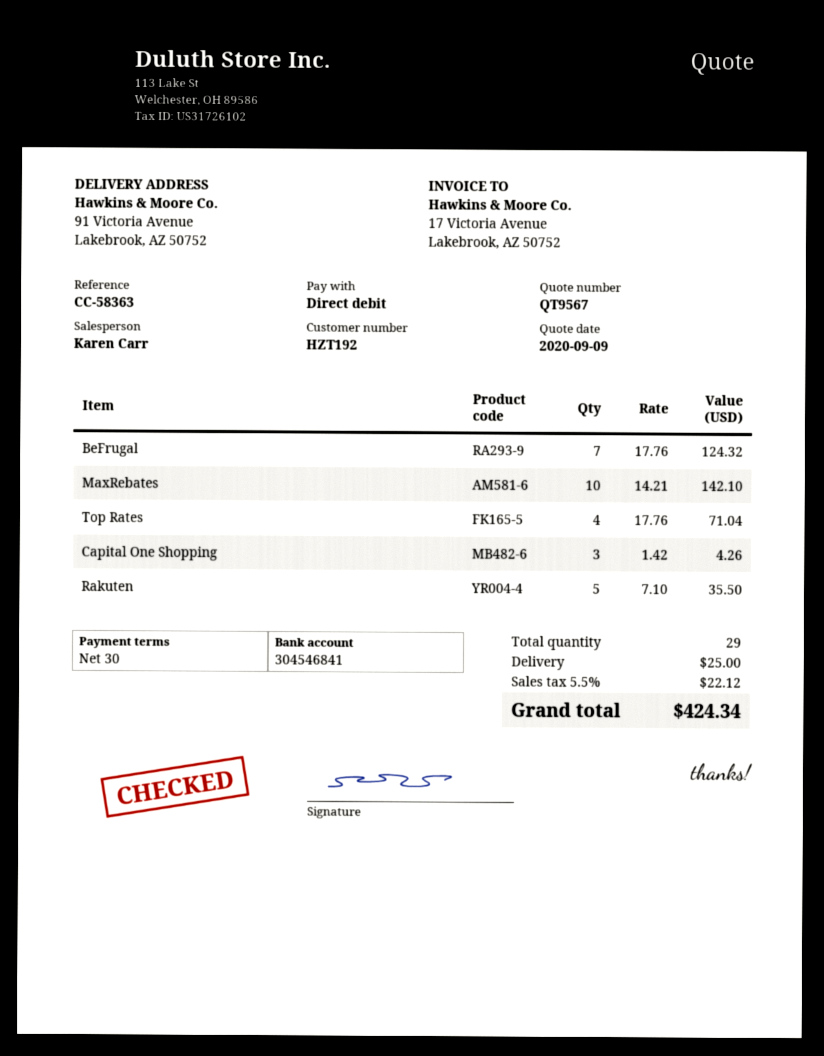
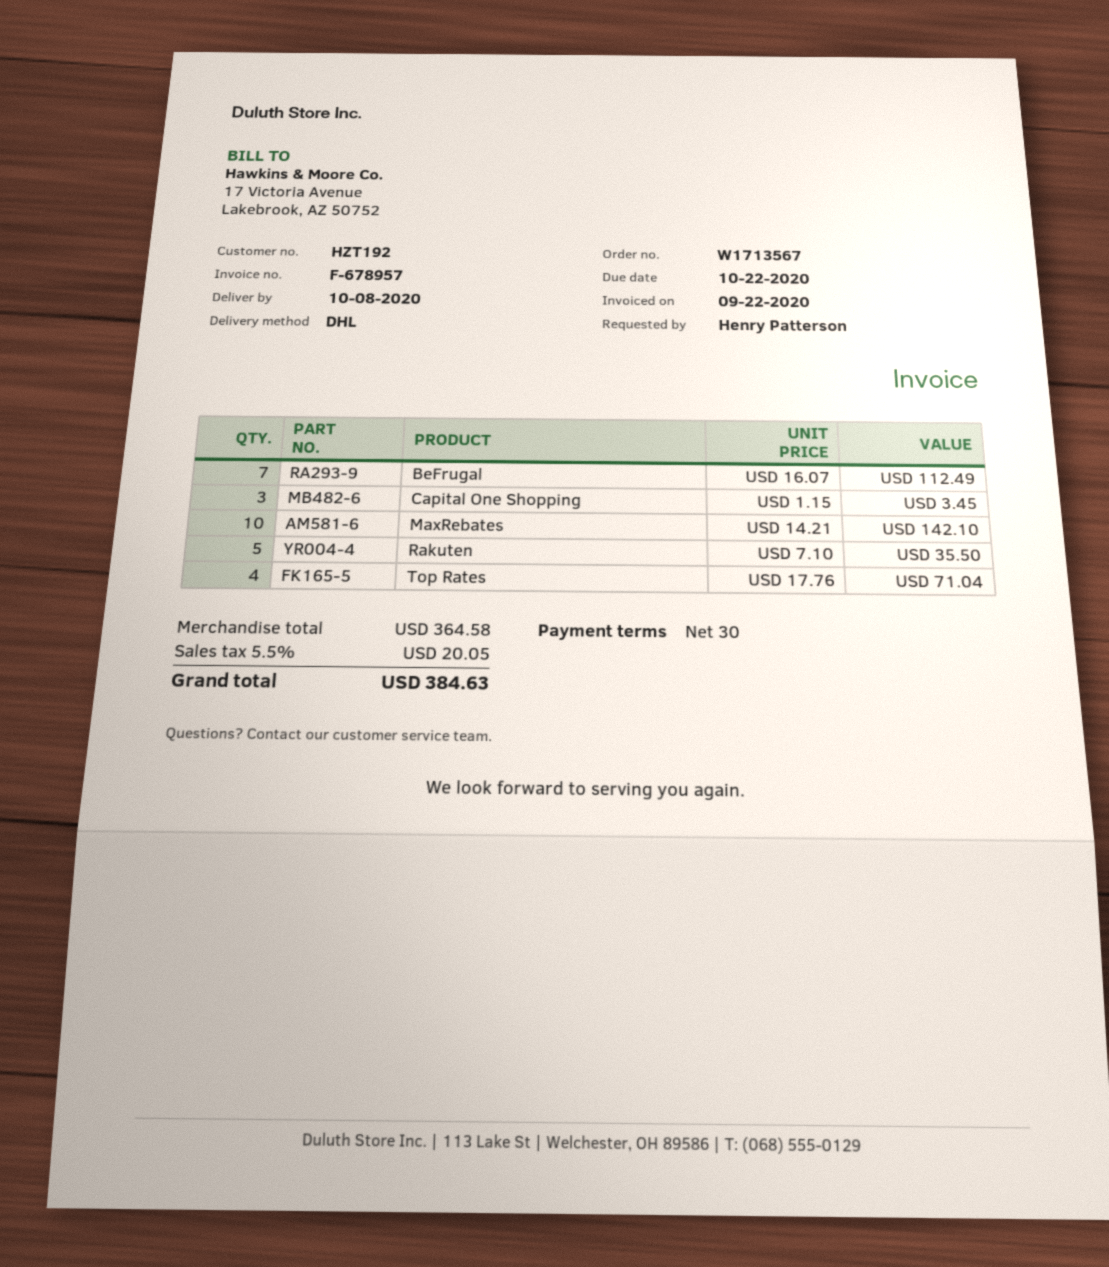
BeFrugal: 7 x 17.76 = 124.32 -> 7 x 16.07 = 112.49
Capital One Shopping: 3 x 1.42 = 4.26 -> 3 x 1.15 = 3.45
shipping: 25.00 -> none
tax: 5.5% = 22.12 -> 5.5% = 20.05
total: 424.34 -> 384.63

